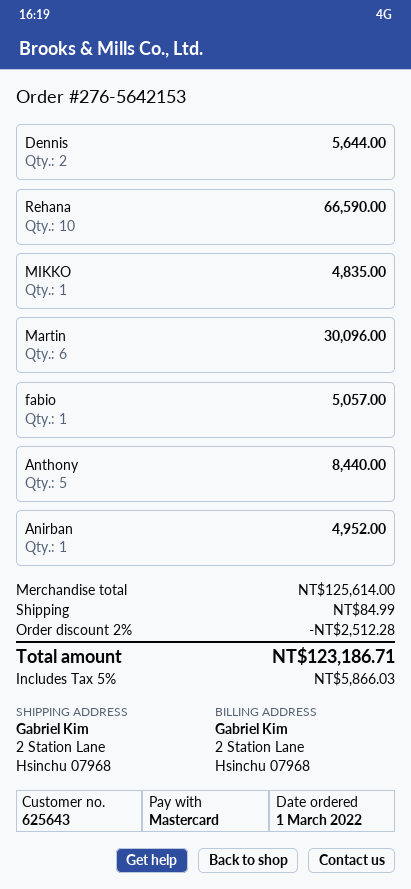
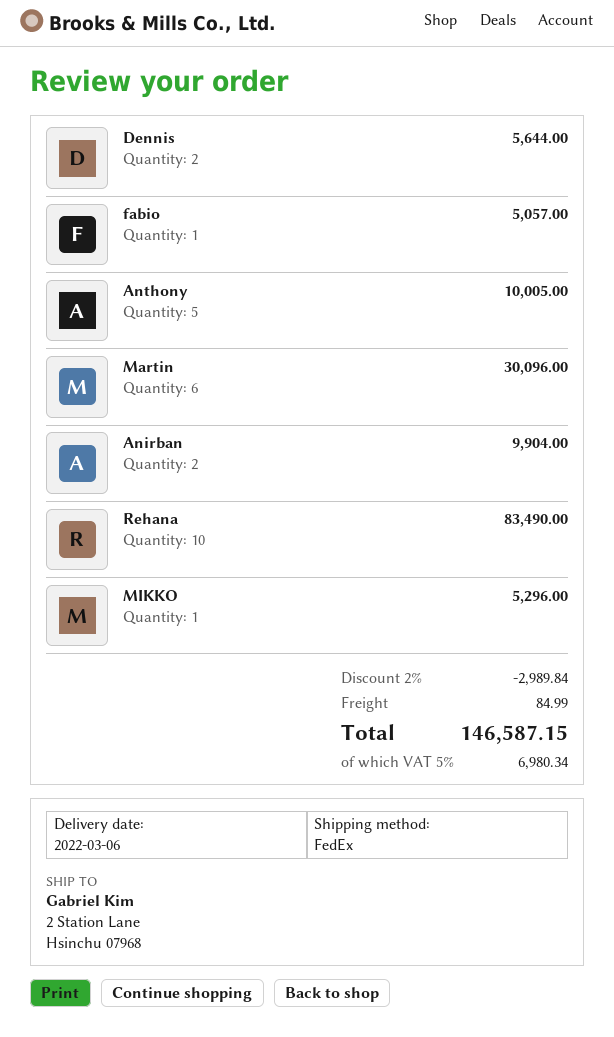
Rehana: 10 for 66590.00 -> 10 for 83490.00
MIKKO: 1 for 4835.00 -> 1 for 5296.00
Anthony: 5 for 8440.00 -> 5 for 10005.00
Anirban: 1 for 4952.00 -> 2 for 9904.00
discount: 2% = 2512.28 -> 2% = 2989.84
tax: 5% = 5866.03 -> 5% = 6980.34
total: 123186.71 -> 146587.15

